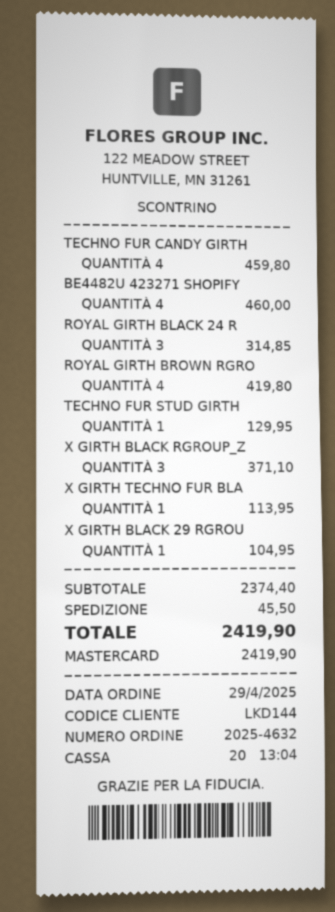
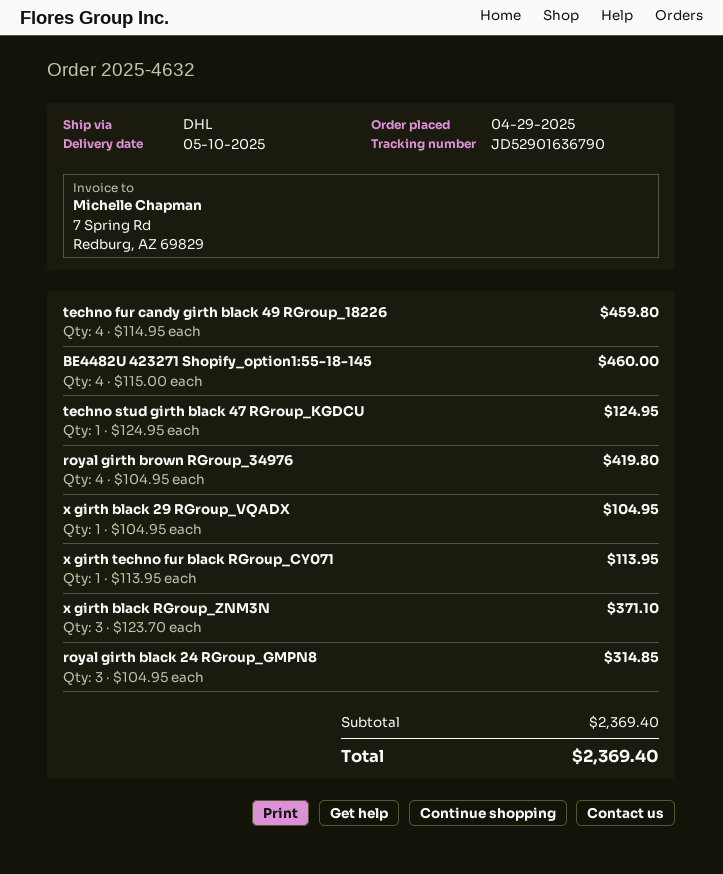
TECHNO FUR STUD GIRTH: 1 for 129.95 -> none
techno stud girth black 47 RGroup_KGDCU: none -> 1 for 124.95
subtotal: 2374.40 -> 2369.40
shipping: 45.50 -> none
total: 2419.90 -> 2369.40

